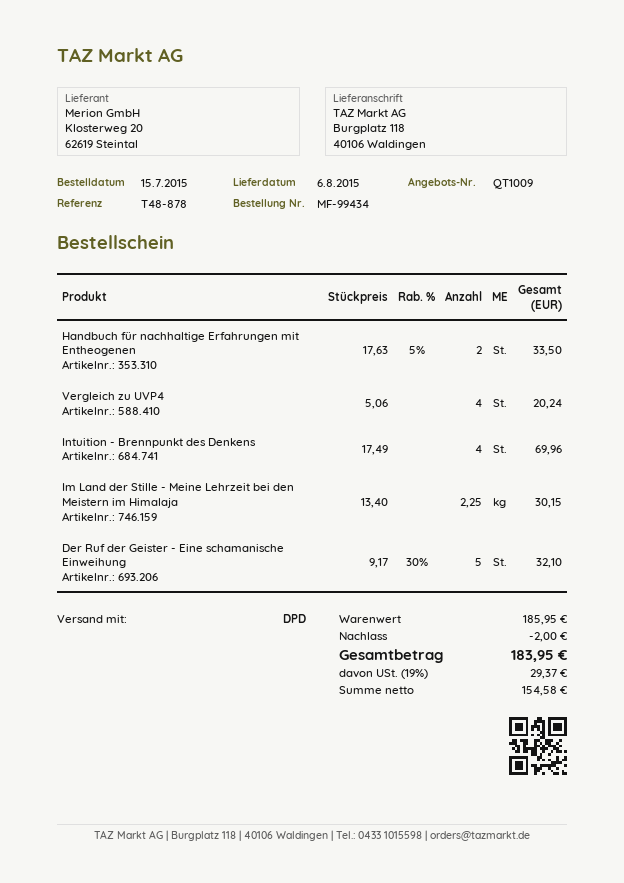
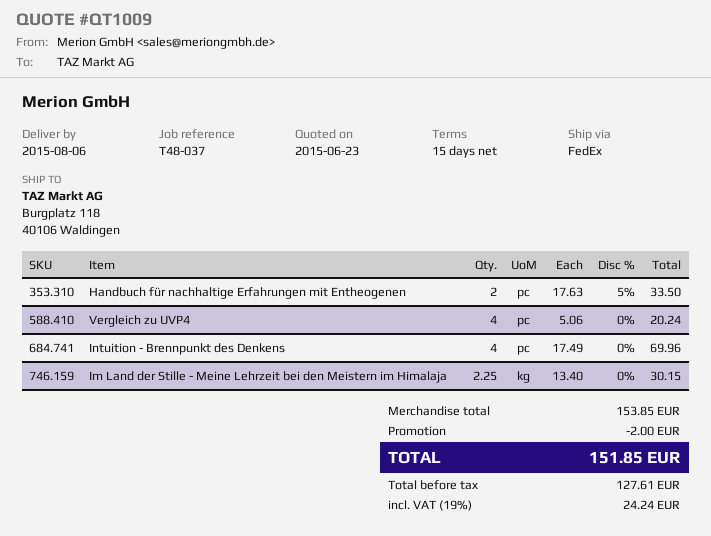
reference: T48-878 -> T48-037
shipping method: DPD -> FedEx
Der Ruf der Geister - Eine schamanische Einweihung: 5 x 9.17 - 30% = 32.10 -> none
subtotal: 185.95 -> 153.85
net: 154.58 -> 127.61
tax: 19% = 29.37 -> 19% = 24.24
total: 183.95 -> 151.85

